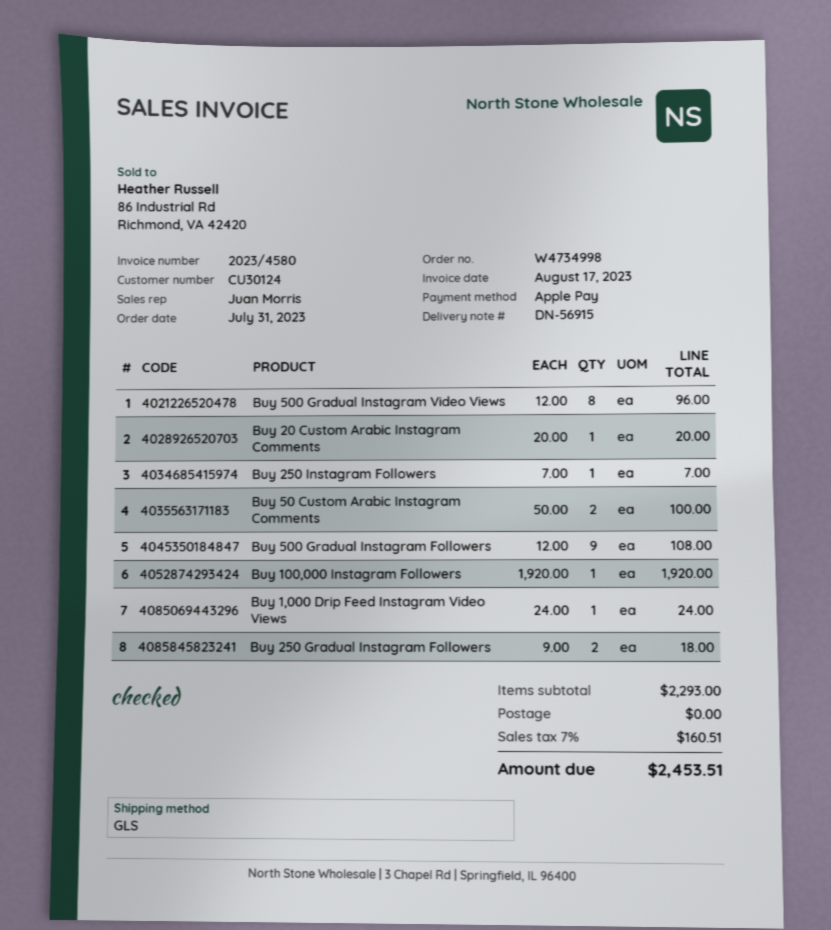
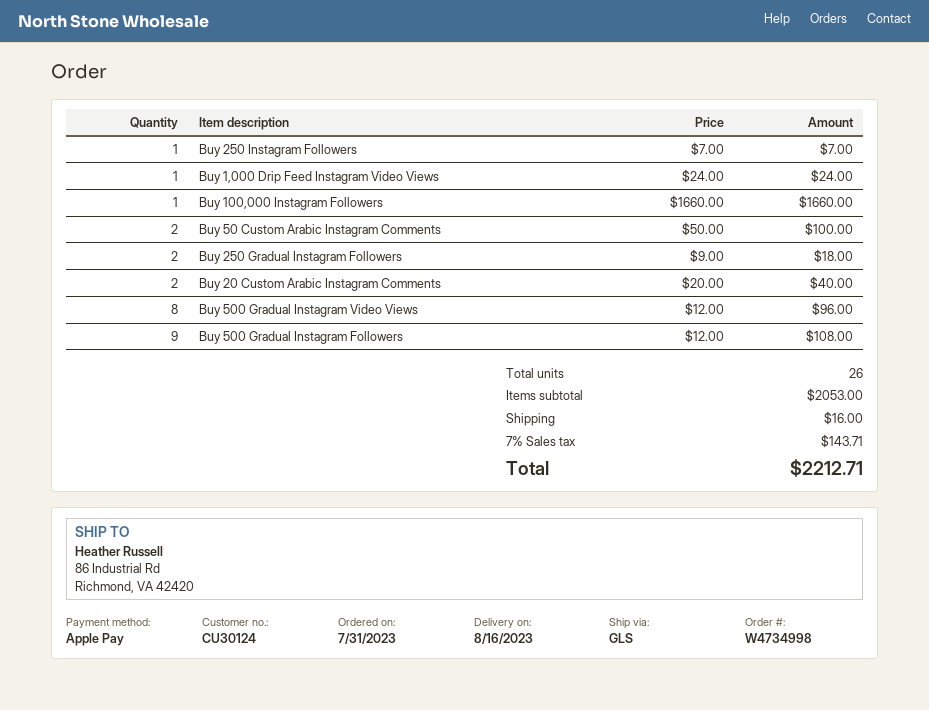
Buy 20 Custom Arabic Instagram Comments: 1 x 20.00 = 20.00 -> 2 x 20.00 = 40.00
Buy 100,000 Instagram Followers: 1 x 1920.00 = 1920.00 -> 1 x 1660.00 = 1660.00
subtotal: 2293.00 -> 2053.00
shipping: 0.00 -> 16.00
tax: 7% = 160.51 -> 7% = 143.71
total: 2453.51 -> 2212.71

